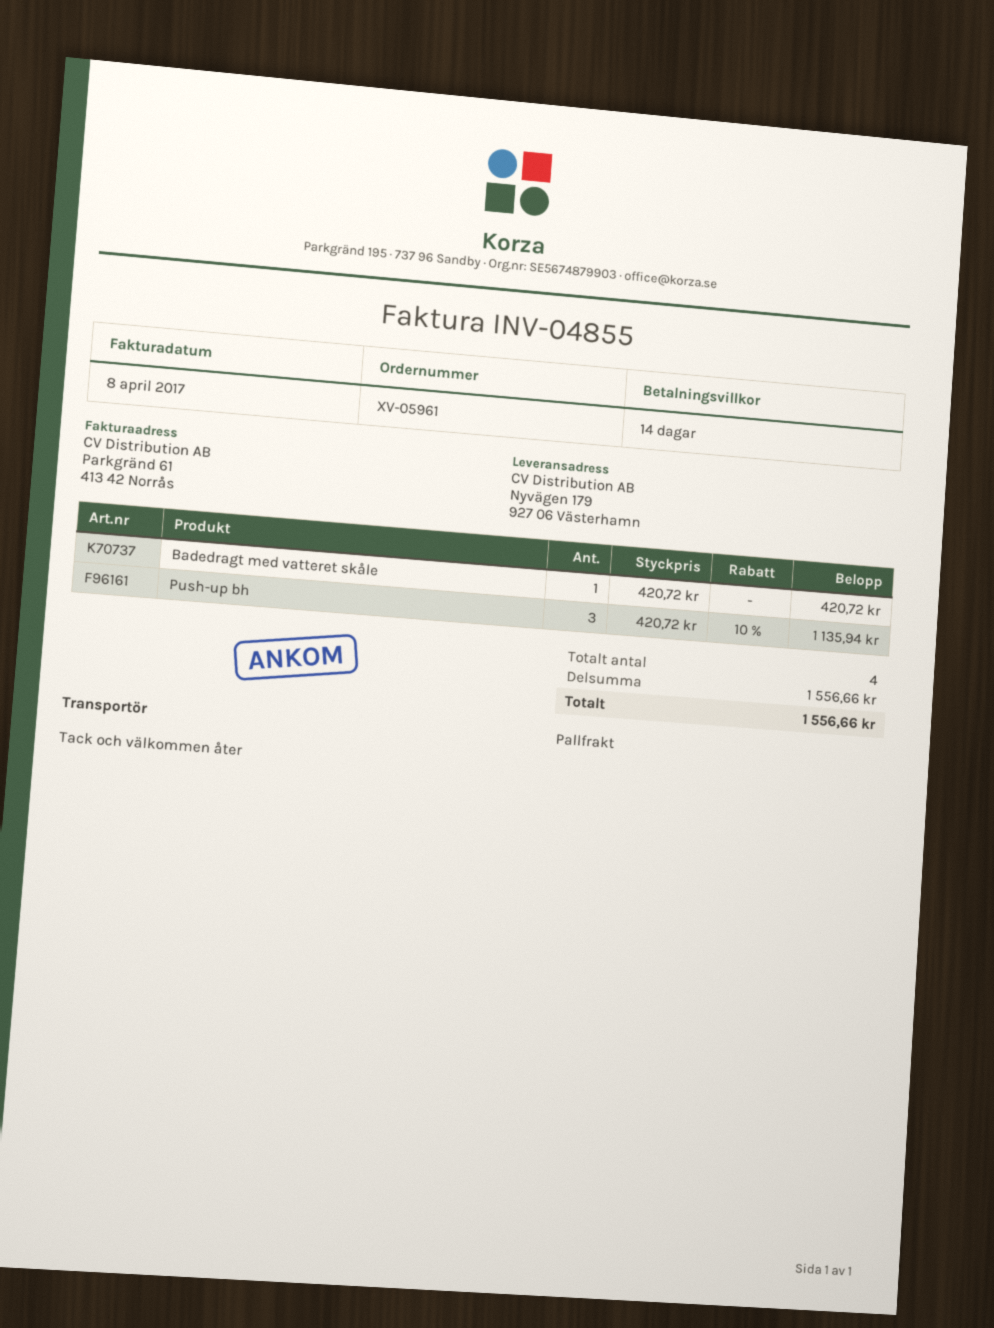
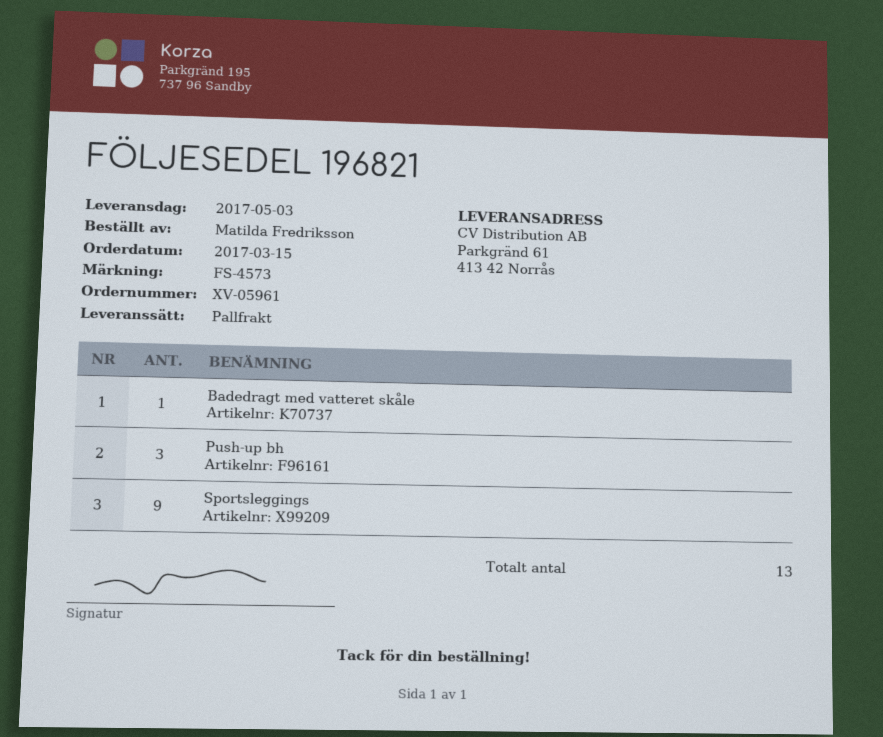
ship to: Nyvägen 179, 927 06 Västerhamn -> Parkgränd 61, 413 42 Norrås
Sportsleggings: none -> 9
total quantity: 4 -> 13

